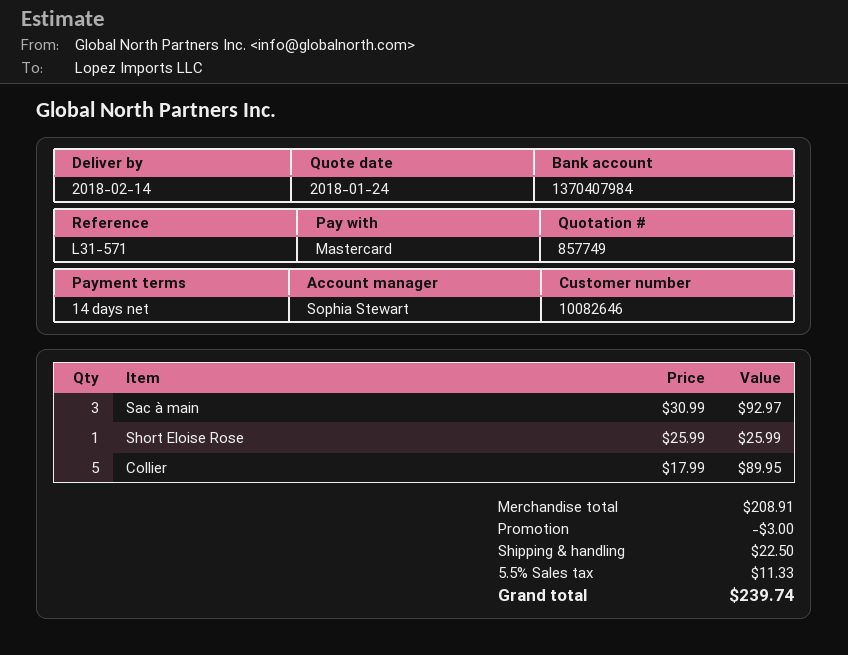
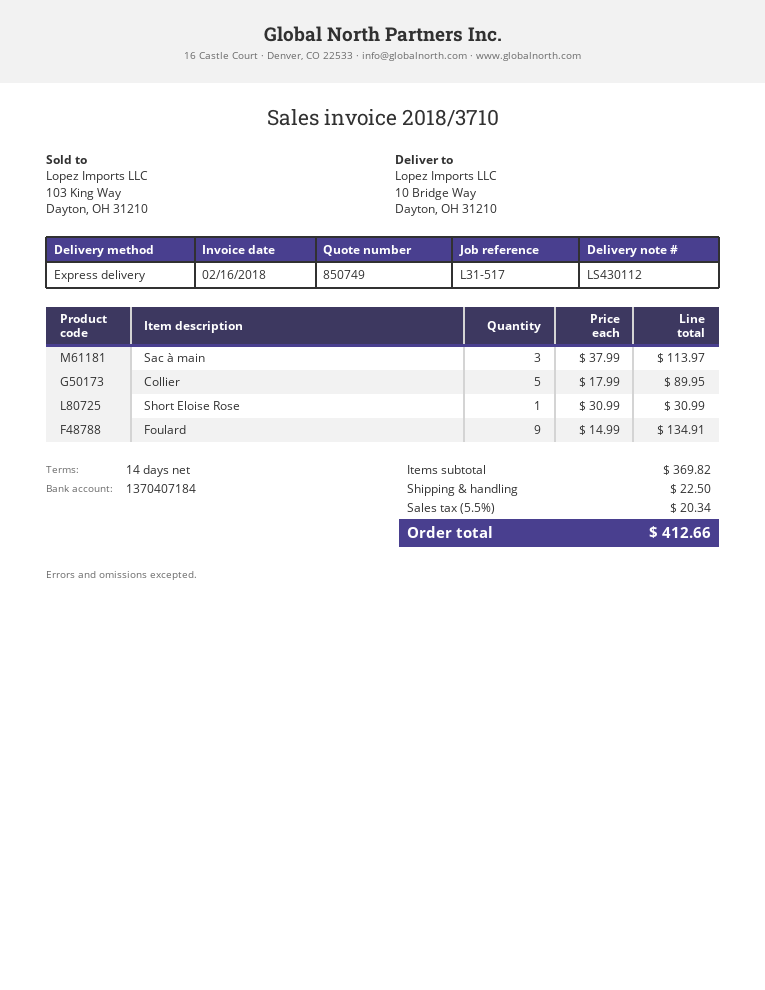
quote number: 857749 -> 850749
reference: L31-571 -> L31-517
bank account: 1370407984 -> 1370407184
Sac à main: 3 x 30.99 = 92.97 -> 3 x 37.99 = 113.97
Short Eloise Rose: 1 x 25.99 = 25.99 -> 1 x 30.99 = 30.99
Foulard: none -> 9 x 14.99 = 134.91
subtotal: 208.91 -> 369.82
discount: 3.00 -> none
tax: 5.5% = 11.33 -> 5.5% = 20.34
total: 239.74 -> 412.66

